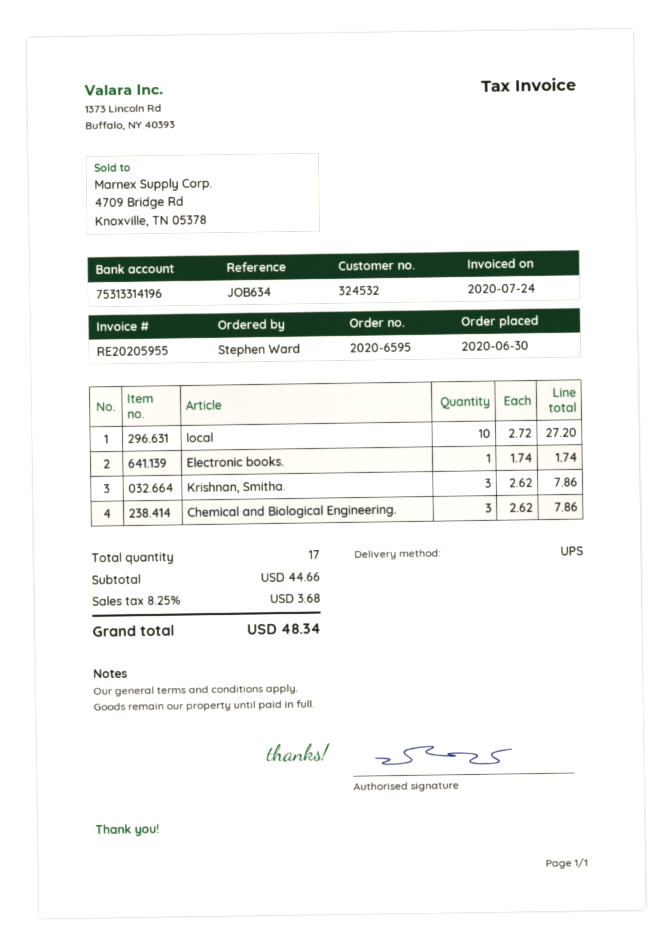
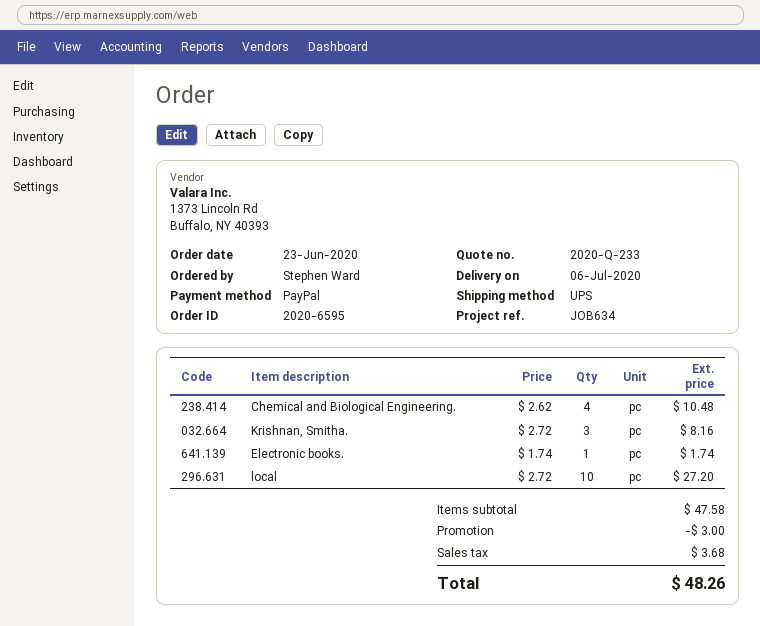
order date: 2020-06-30 -> 2020-06-23
Krishnan, Smitha.: 3 x 2.62 = 7.86 -> 3 x 2.72 = 8.16
Chemical and Biological Engineering.: 3 x 2.62 = 7.86 -> 4 x 2.62 = 10.48
subtotal: 44.66 -> 47.58
discount: none -> 3.00
total: 48.34 -> 48.26

